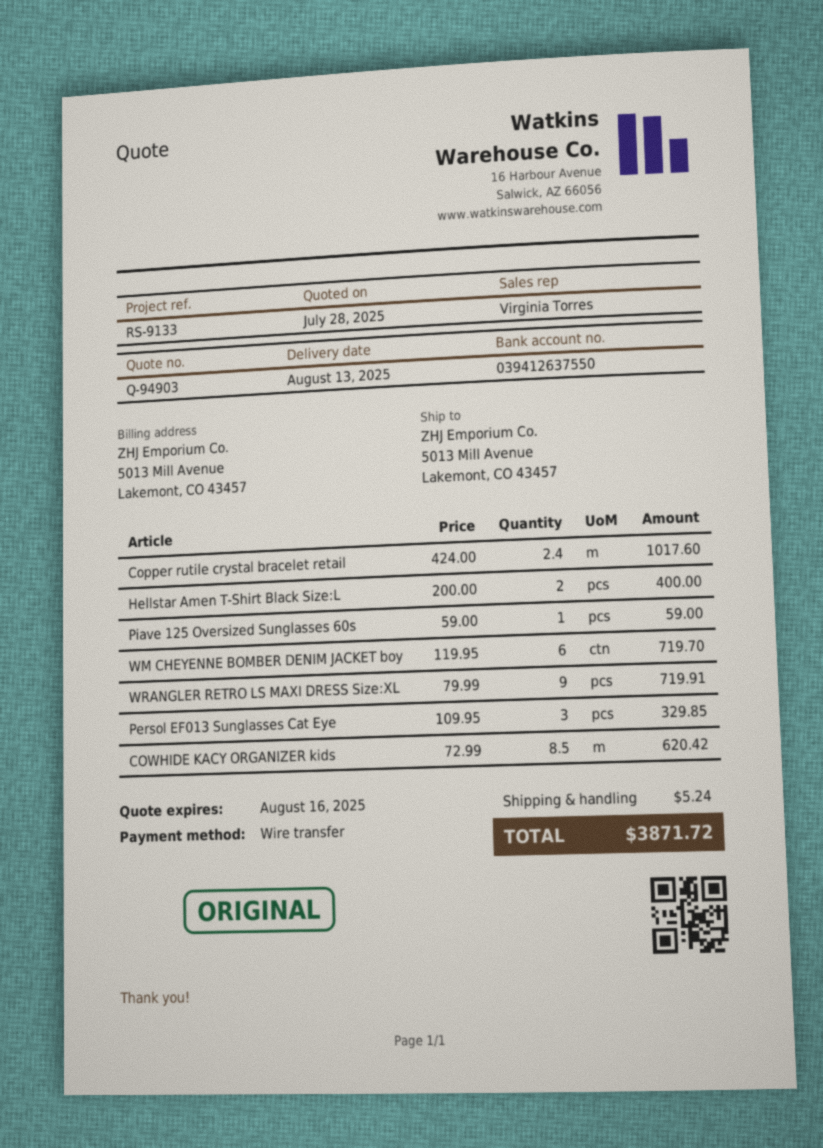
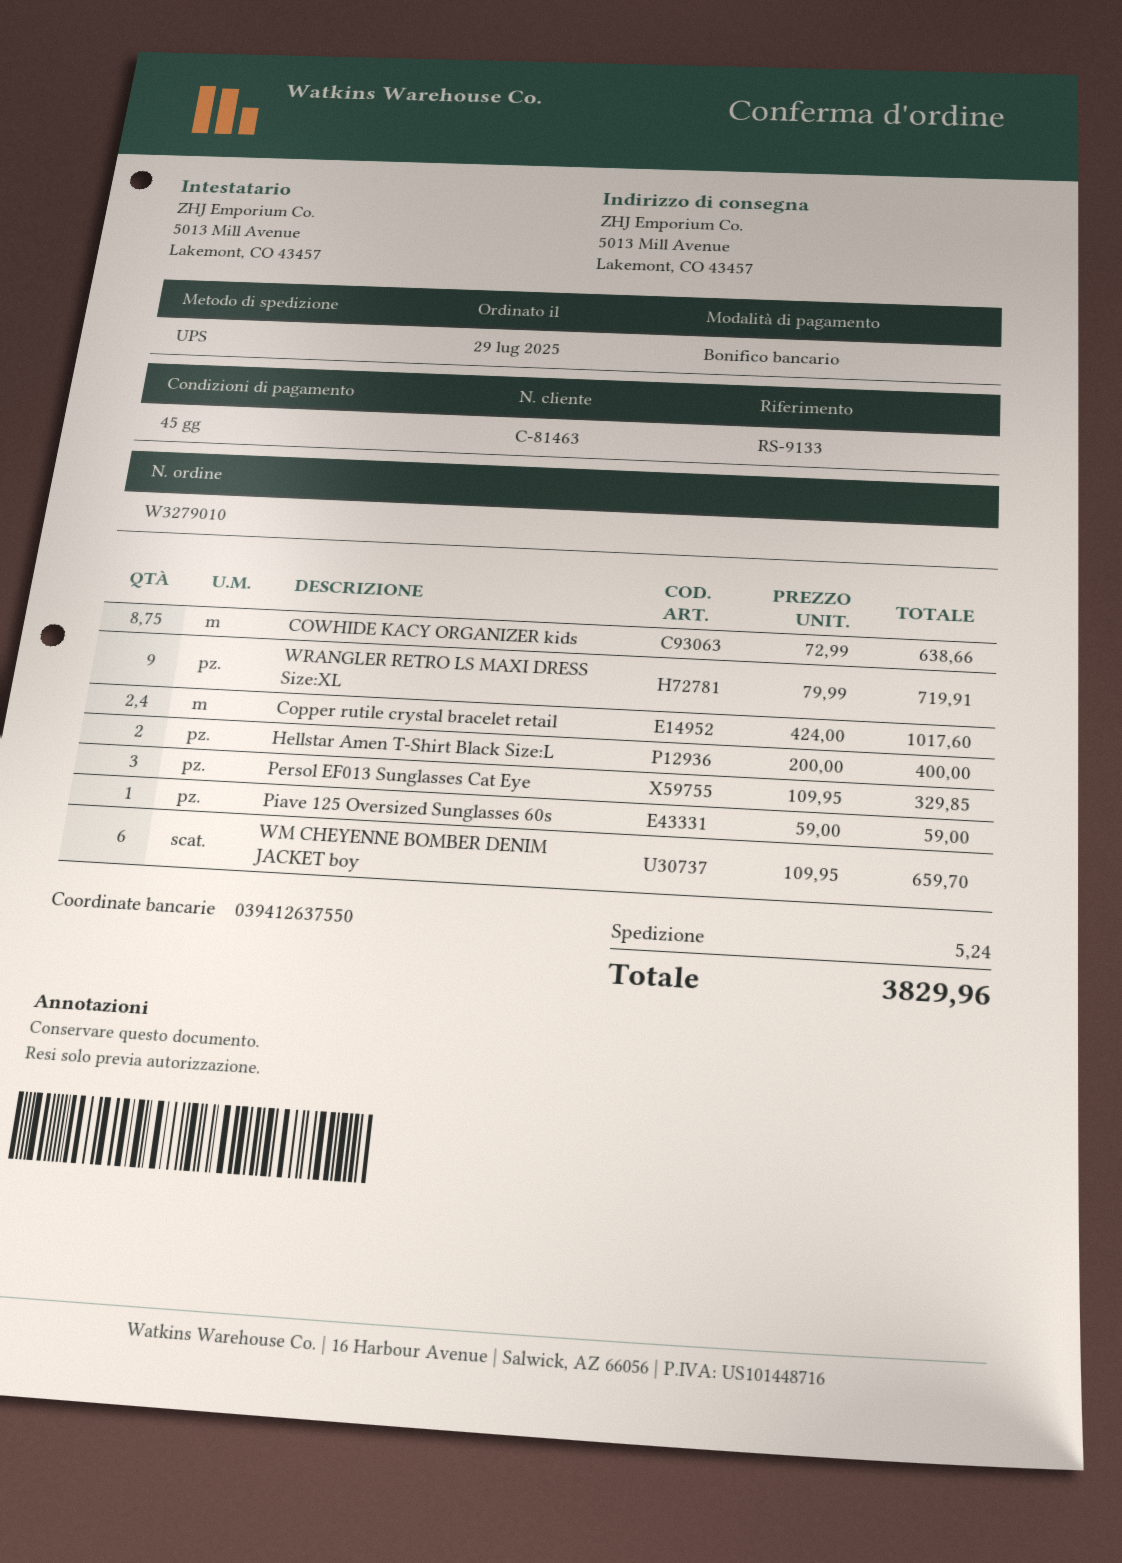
WM CHEYENNE BOMBER DENIM JACKET boy: 6 x 119.95 = 719.70 -> 6 x 109.95 = 659.70
COWHIDE KACY ORGANIZER kids: 8.5 x 72.99 = 620.42 -> 8.75 x 72.99 = 638.66
total: 3871.72 -> 3829.96

